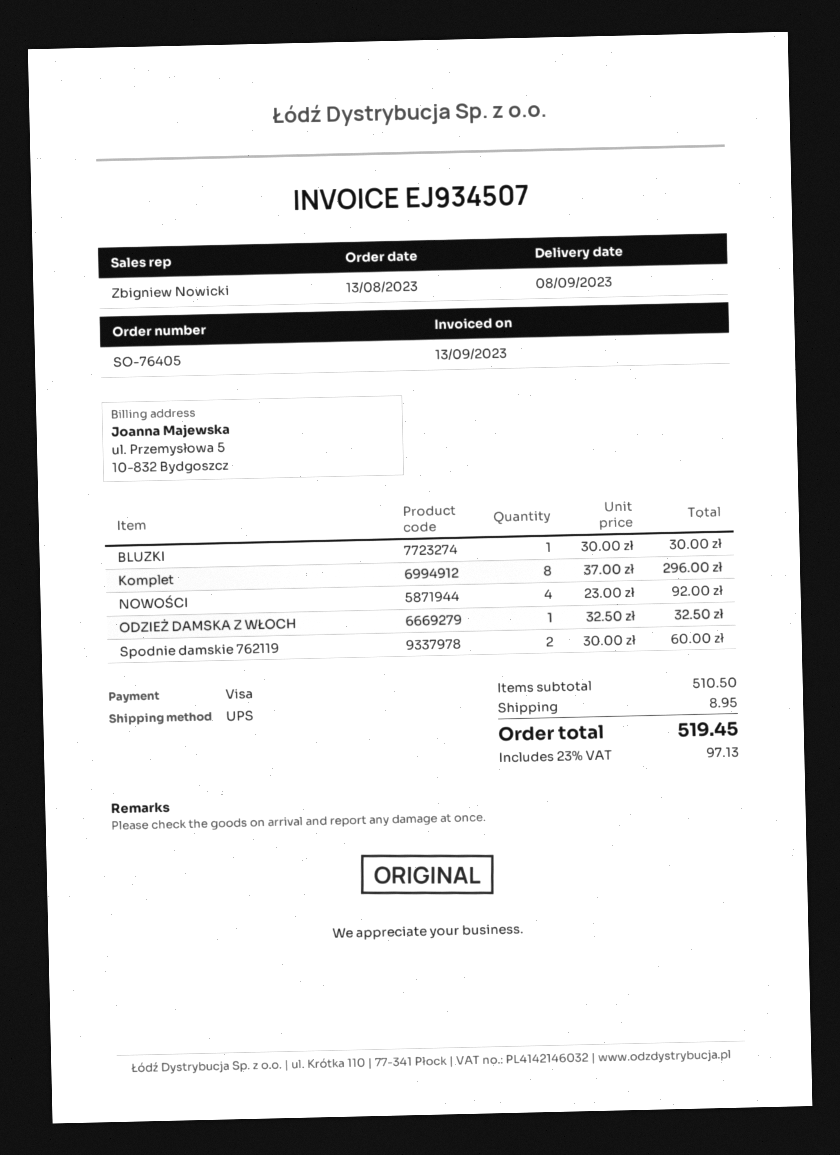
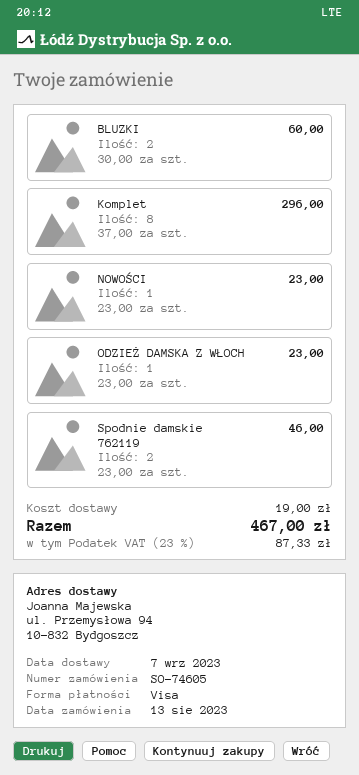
order number: SO-76405 -> SO-74605
delivery date: 2023-09-08 -> 2023-09-07
BLUZKI: 1 x 30.00 = 30.00 -> 2 x 30.00 = 60.00
NOWOŚCI: 4 x 23.00 = 92.00 -> 1 x 23.00 = 23.00
ODZIEŻ DAMSKA Z WŁOCH: 1 x 32.50 = 32.50 -> 1 x 23.00 = 23.00
Spodnie damskie 762119: 2 x 30.00 = 60.00 -> 2 x 23.00 = 46.00
shipping: 8.95 -> 19.00
tax: 23% = 97.13 -> 23% = 87.33
total: 519.45 -> 467.00

